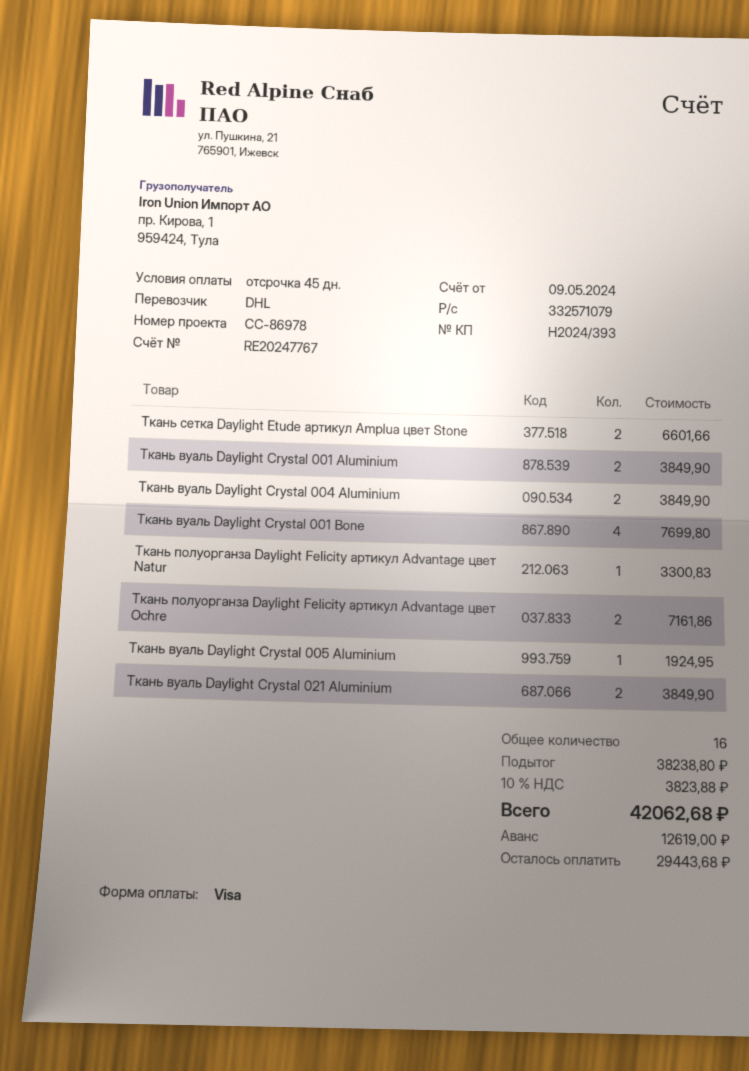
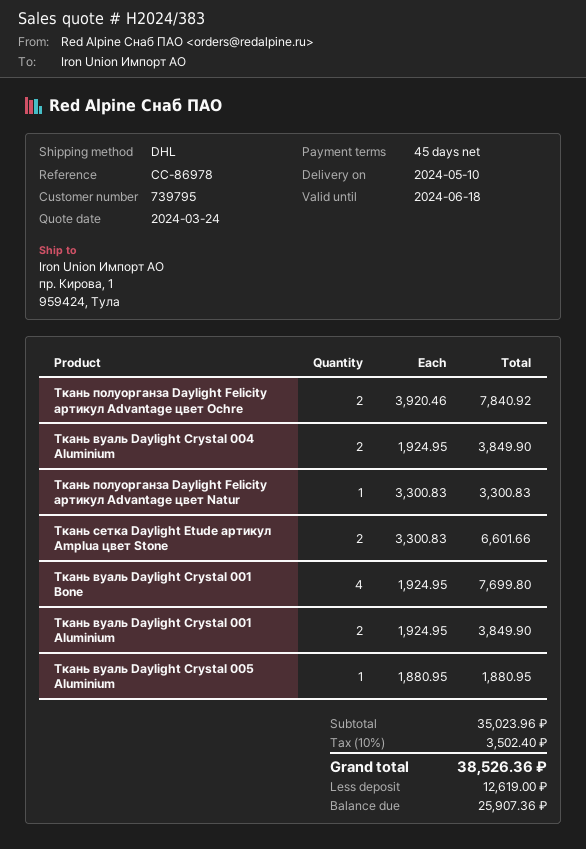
quote number: H2024/393 -> H2024/383
Ткань полуорганза Daylight Felicity артикул Advantage цвет Ochre: 2 for 7161.86 -> 2 for 7840.92
Ткань вуаль Daylight Crystal 005 Aluminium: 1 for 1924.95 -> 1 for 1880.95
Ткань вуаль Daylight Crystal 021 Aluminium: 2 for 3849.90 -> none
subtotal: 38238.80 -> 35023.96
tax: 10% = 3823.88 -> 10% = 3502.40
total: 42062.68 -> 38526.36
balance: 29443.68 -> 25907.36

